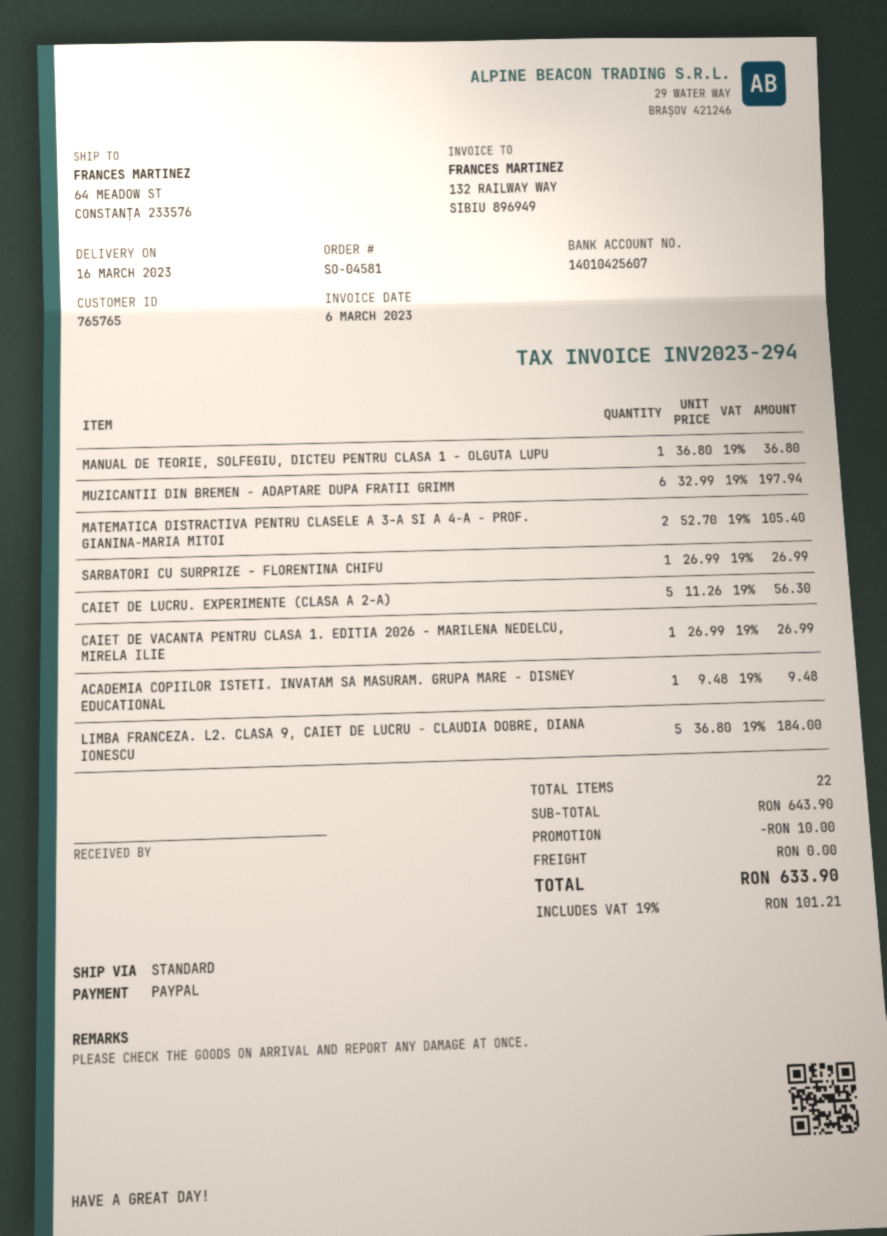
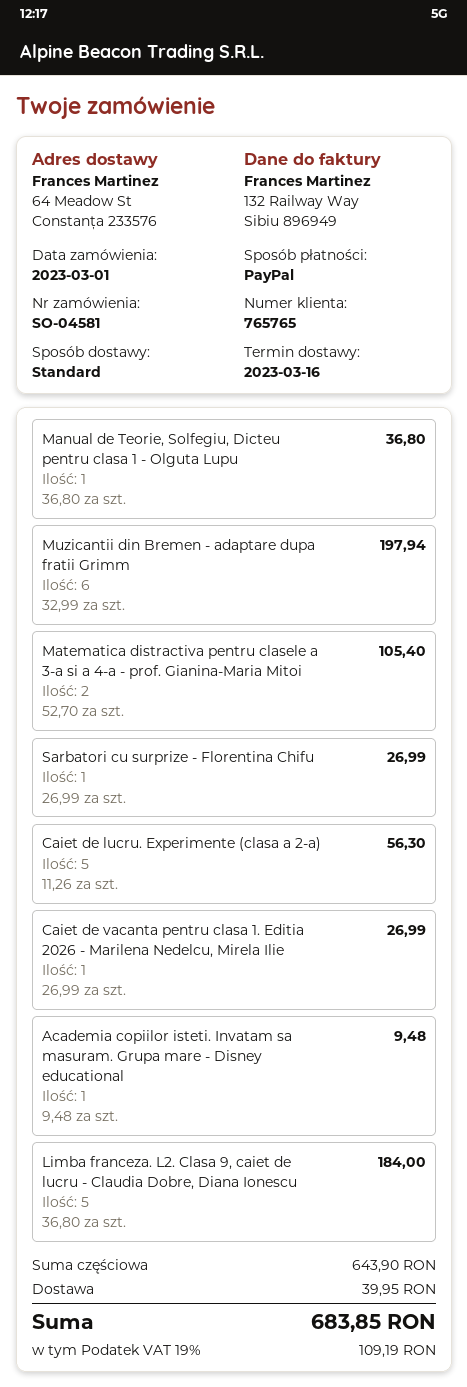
discount: 10.00 -> none
shipping: 0.00 -> 39.95
tax: 19% = 101.21 -> 19% = 109.19
total: 633.90 -> 683.85

